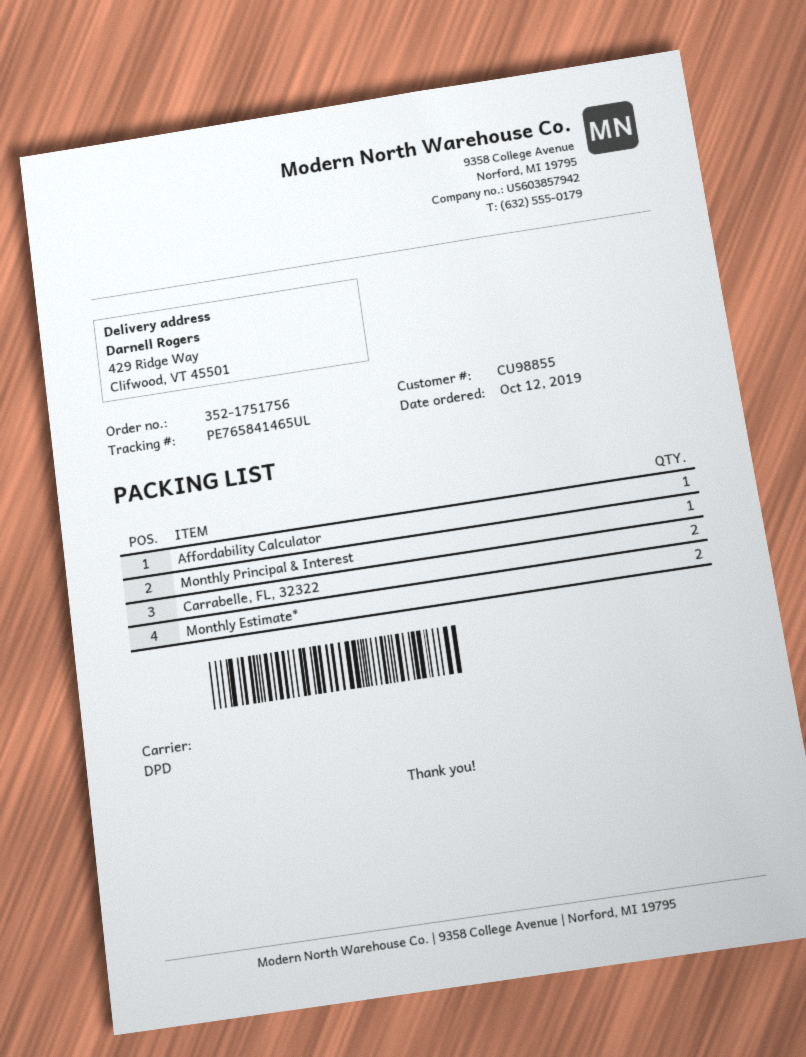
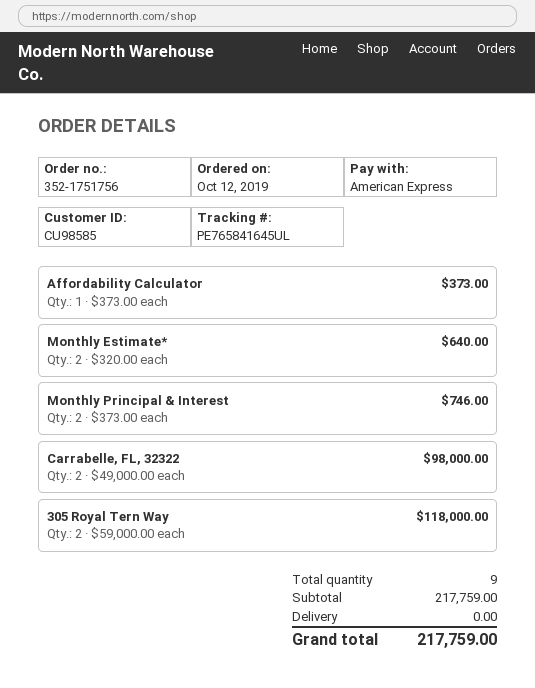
customer number: CU98855 -> CU98585
tracking number: PE765841465UL -> PE765841645UL
Monthly Principal & Interest: 1 -> 2
305 Royal Tern Way: none -> 2

